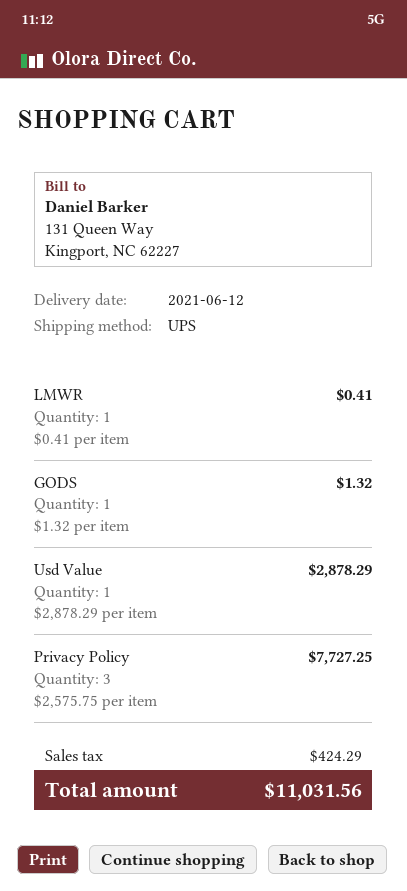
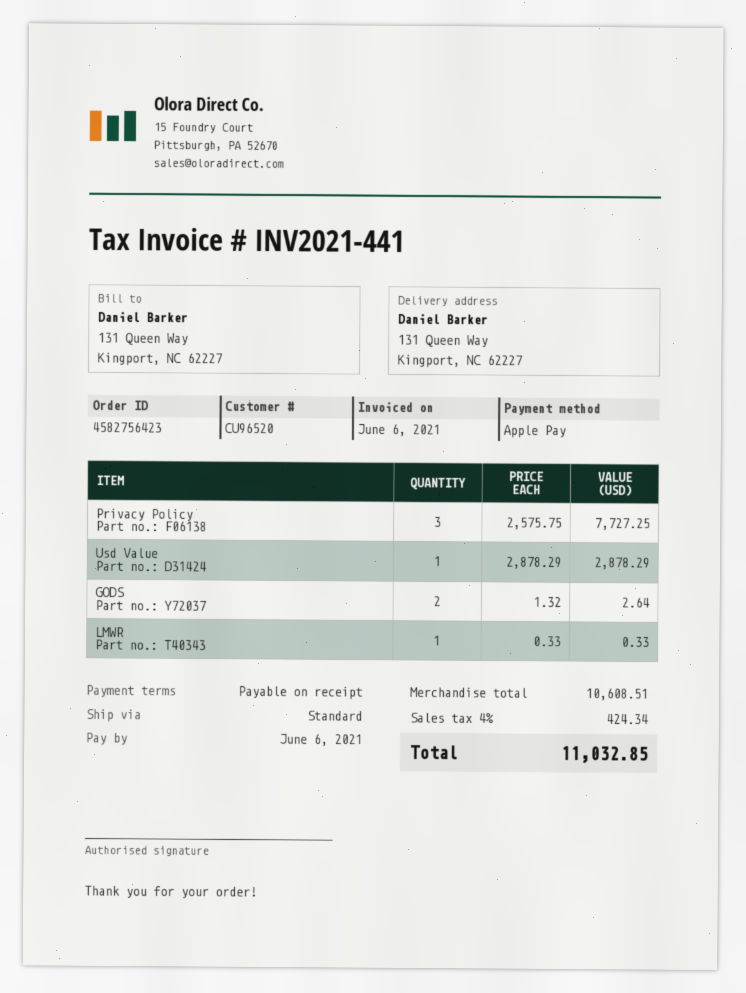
shipping method: UPS -> standard
LMWR: 1 x 0.41 = 0.41 -> 1 x 0.33 = 0.33
GODS: 1 x 1.32 = 1.32 -> 2 x 1.32 = 2.64
tax: 424.29 -> 424.34
total: 11031.56 -> 11032.85

